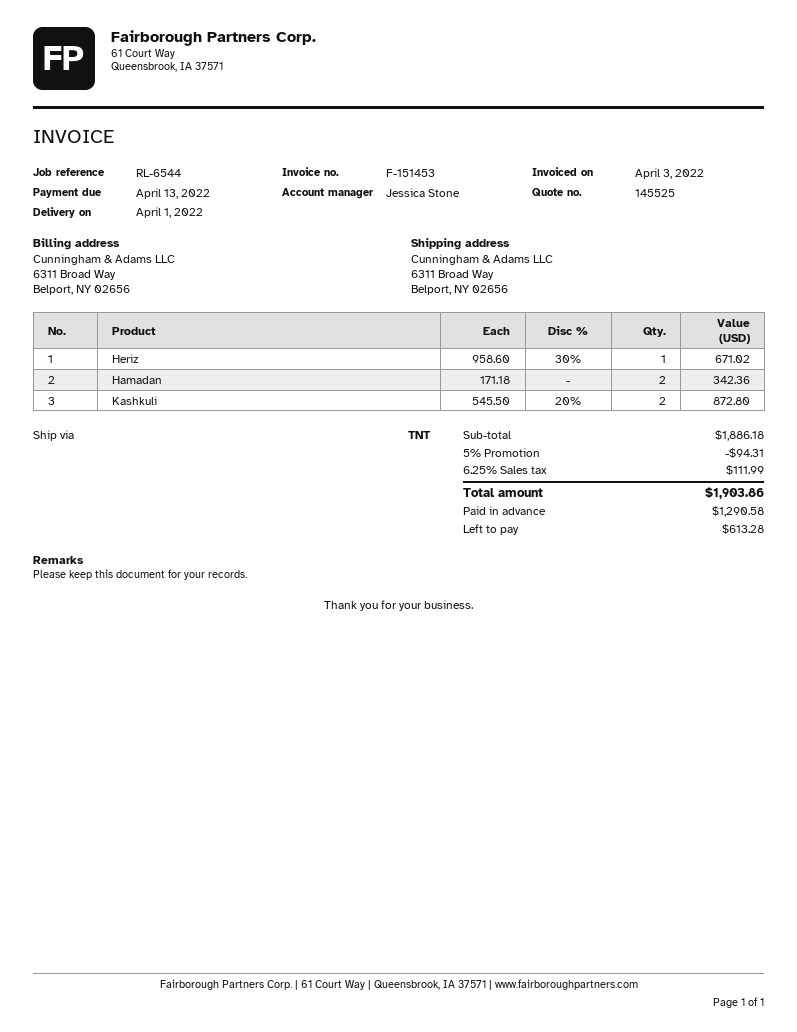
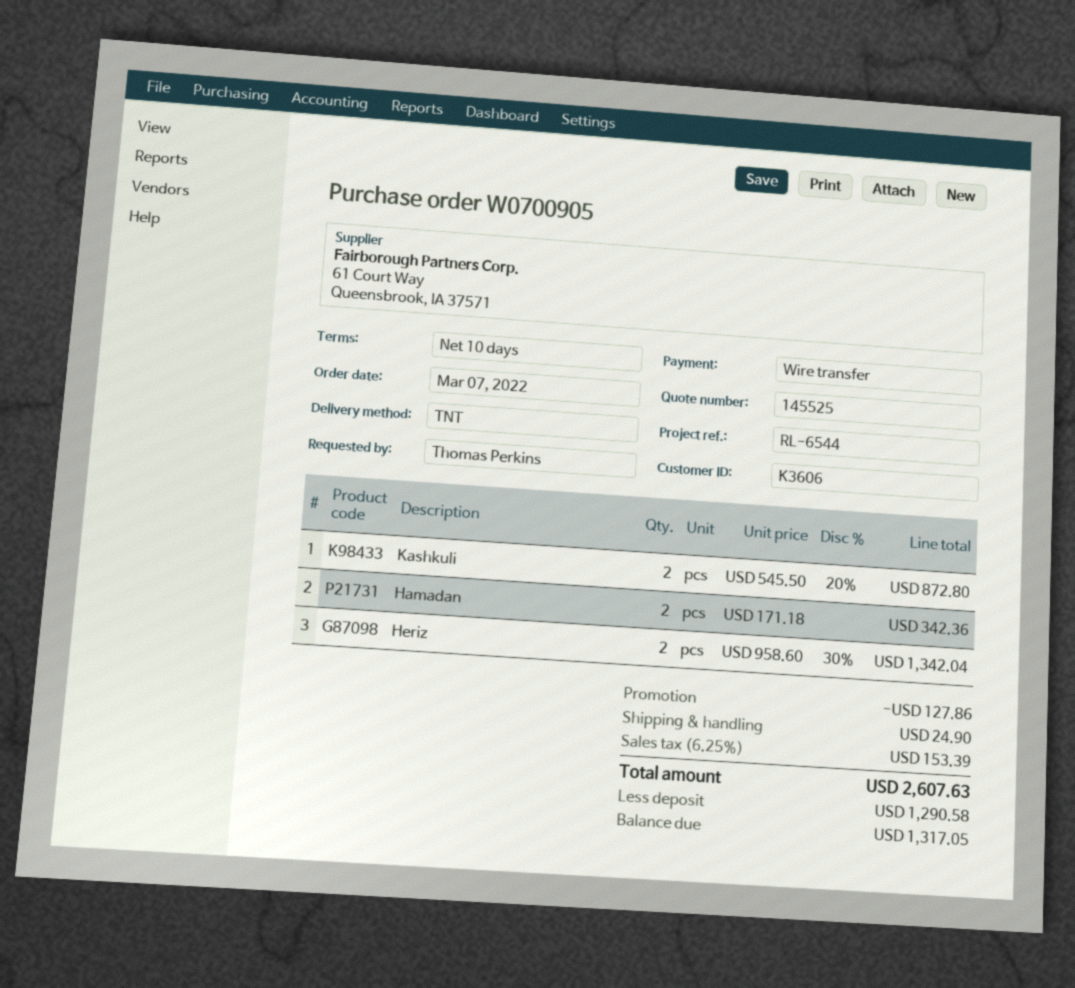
Heriz: 1 x 958.60 - 30% = 671.02 -> 2 x 958.60 - 30% = 1342.04
discount: 94.31 -> 127.86
shipping: none -> 24.90
tax: 6.25% = 111.99 -> 6.25% = 153.39
total: 1903.86 -> 2607.63
balance: 613.28 -> 1317.05

